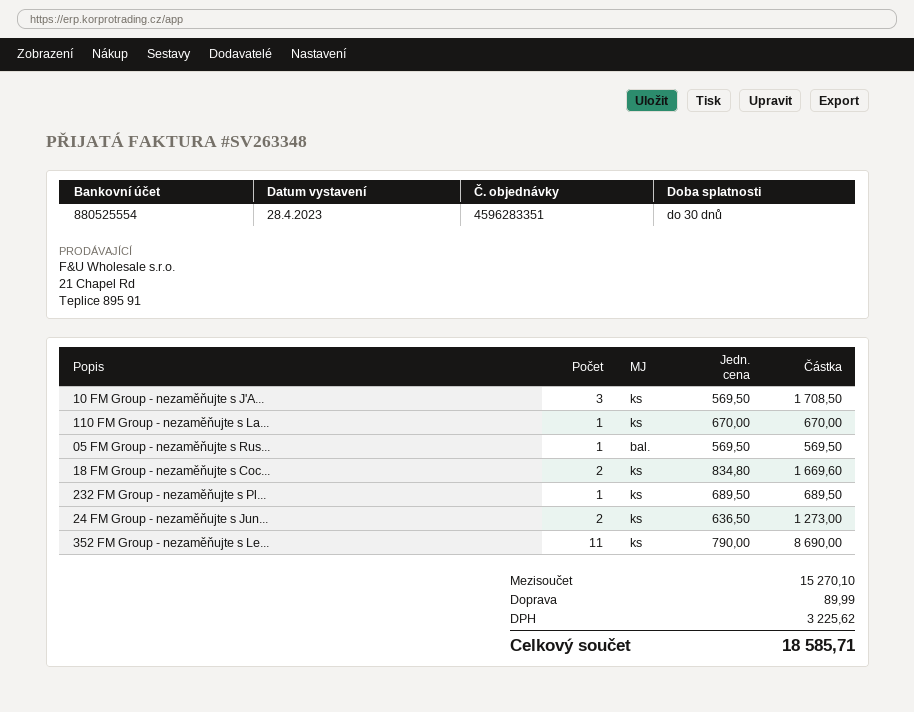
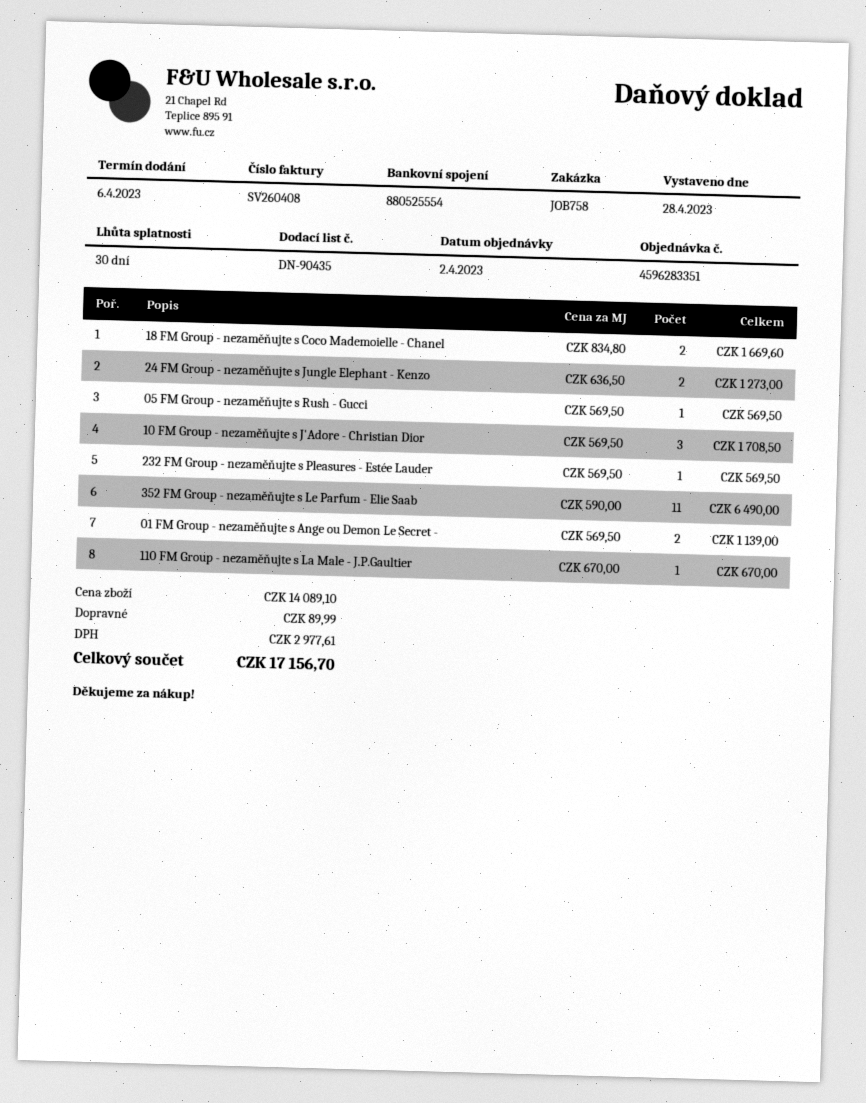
invoice number: SV263348 -> SV260408
232 FM Group - nezaměňujte s Pl...: 1 x 689.50 = 689.50 -> 1 x 569.50 = 569.50
352 FM Group - nezaměňujte s Le...: 11 x 790.00 = 8690.00 -> 11 x 590.00 = 6490.00
01 FM Group - nezaměňujte s Ange ou Demon Le Secret -: none -> 2 x 569.50 = 1139.00
subtotal: 15270.10 -> 14089.10
tax: 3225.62 -> 2977.61
total: 18585.71 -> 17156.70

